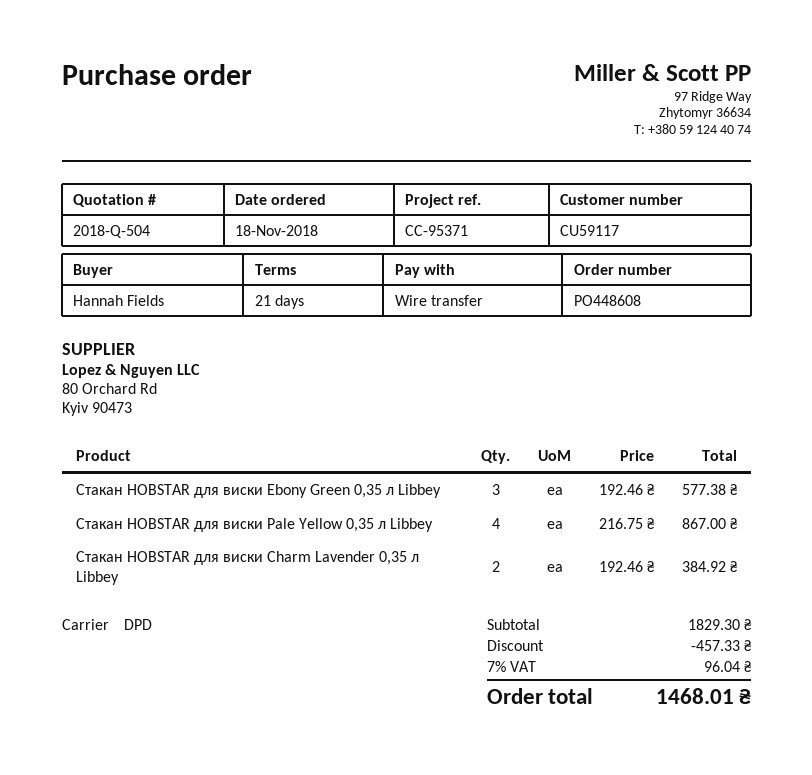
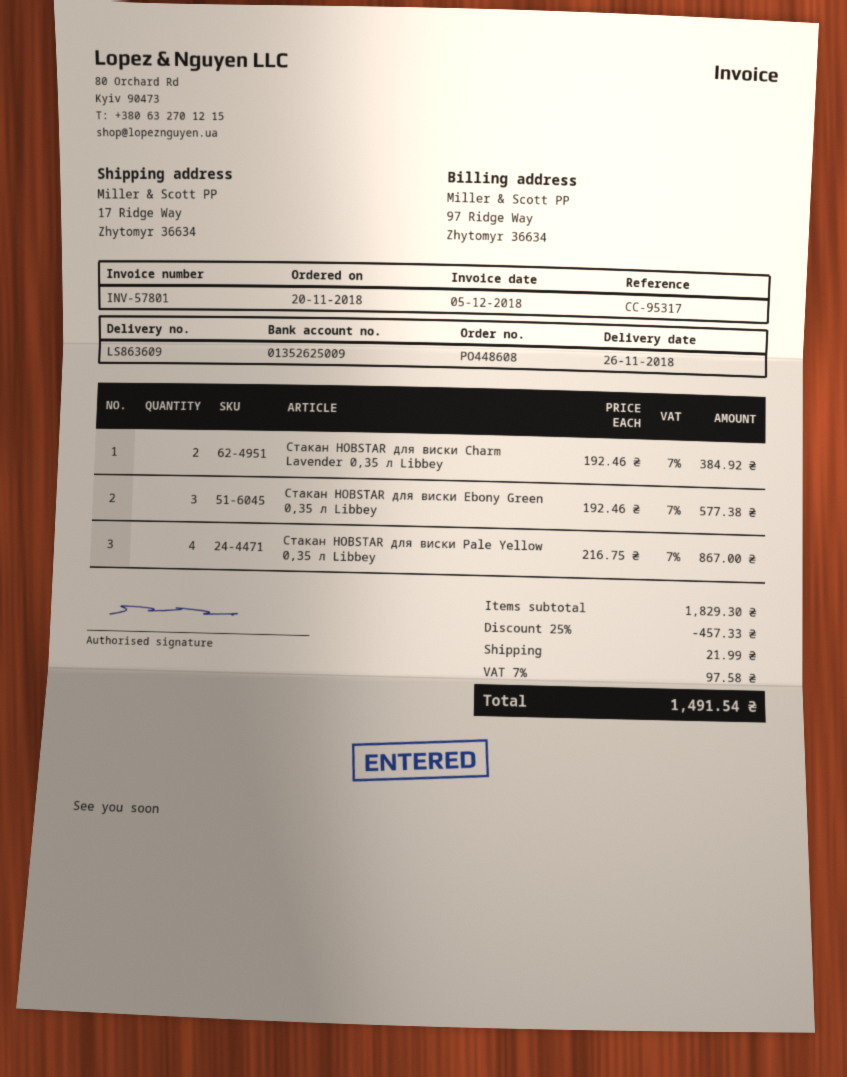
order date: 2018-11-18 -> 2018-11-20
reference: CC-95371 -> CC-95317
shipping: none -> 21.99
tax: 7% = 96.04 -> 7% = 97.58
total: 1468.01 -> 1491.54

